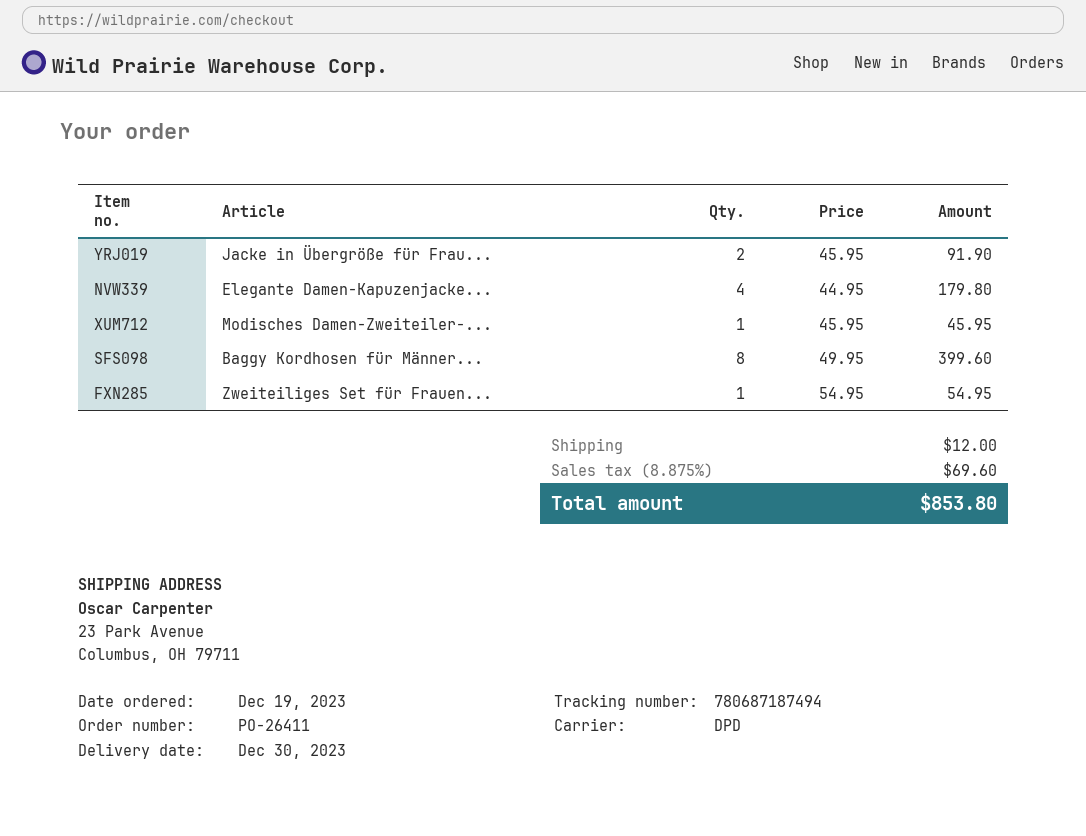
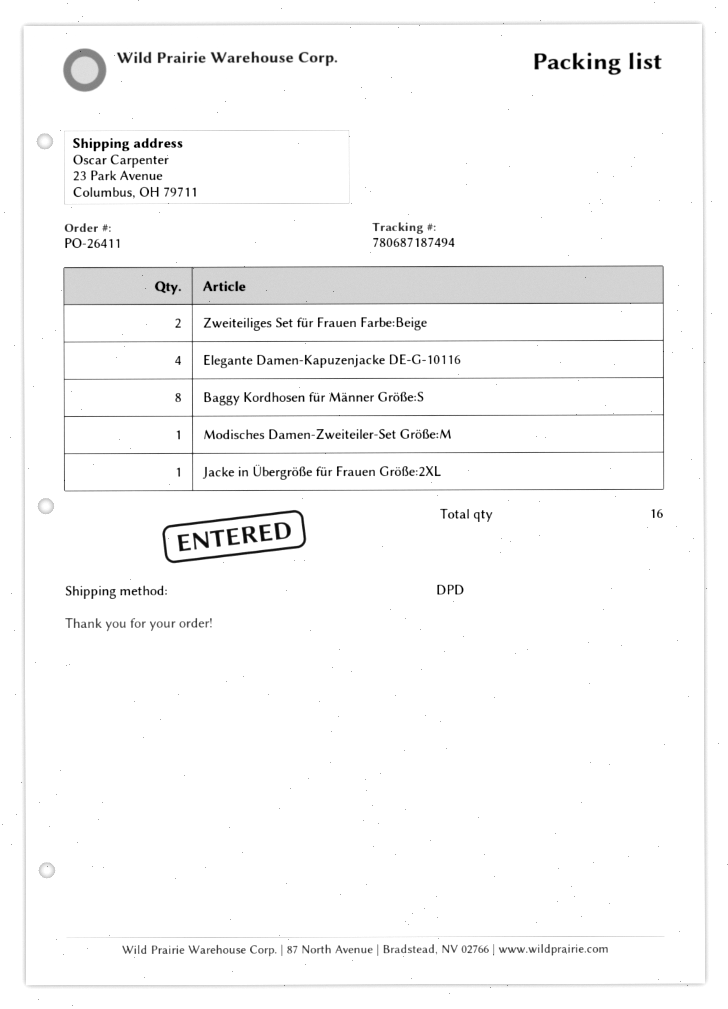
Jacke in Übergröße für Frau...: 2 -> 1
Zweiteiliges Set für Frauen...: 1 -> 2

